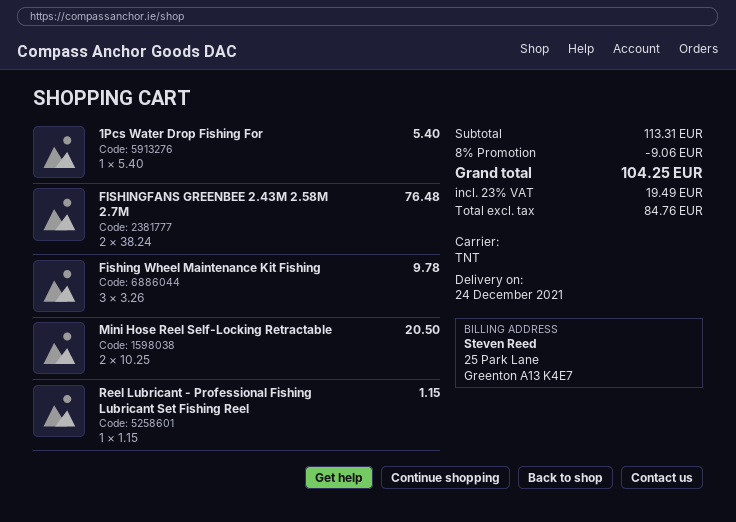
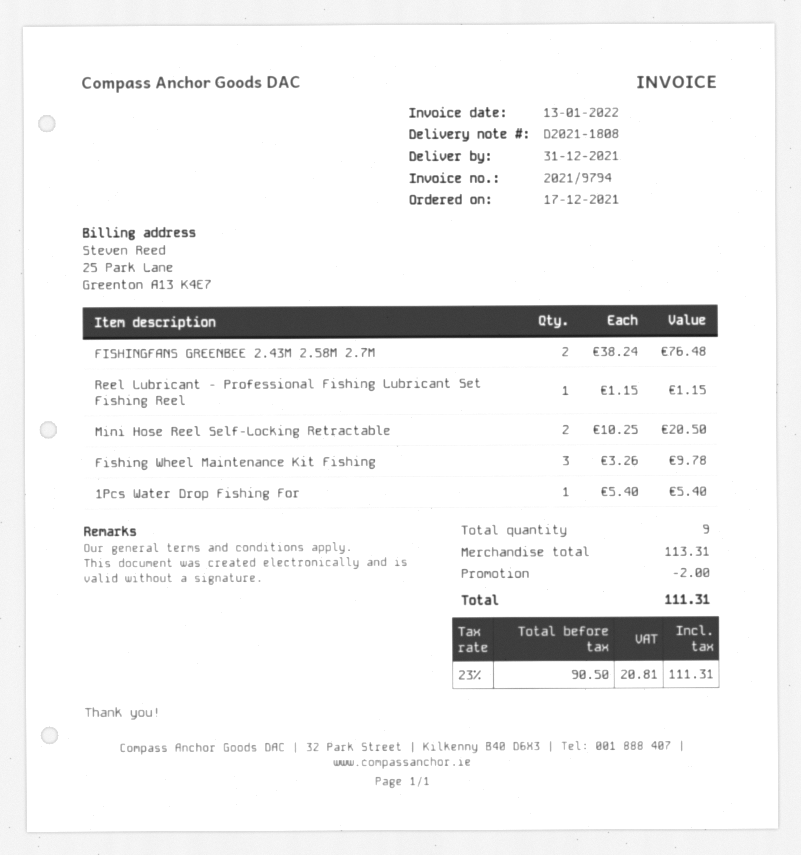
delivery date: 2021-12-24 -> 2021-12-31
discount: 9.06 -> 2.00
net: 84.76 -> 90.50
tax: 23% = 19.49 -> 23% = 20.81
total: 104.25 -> 111.31

